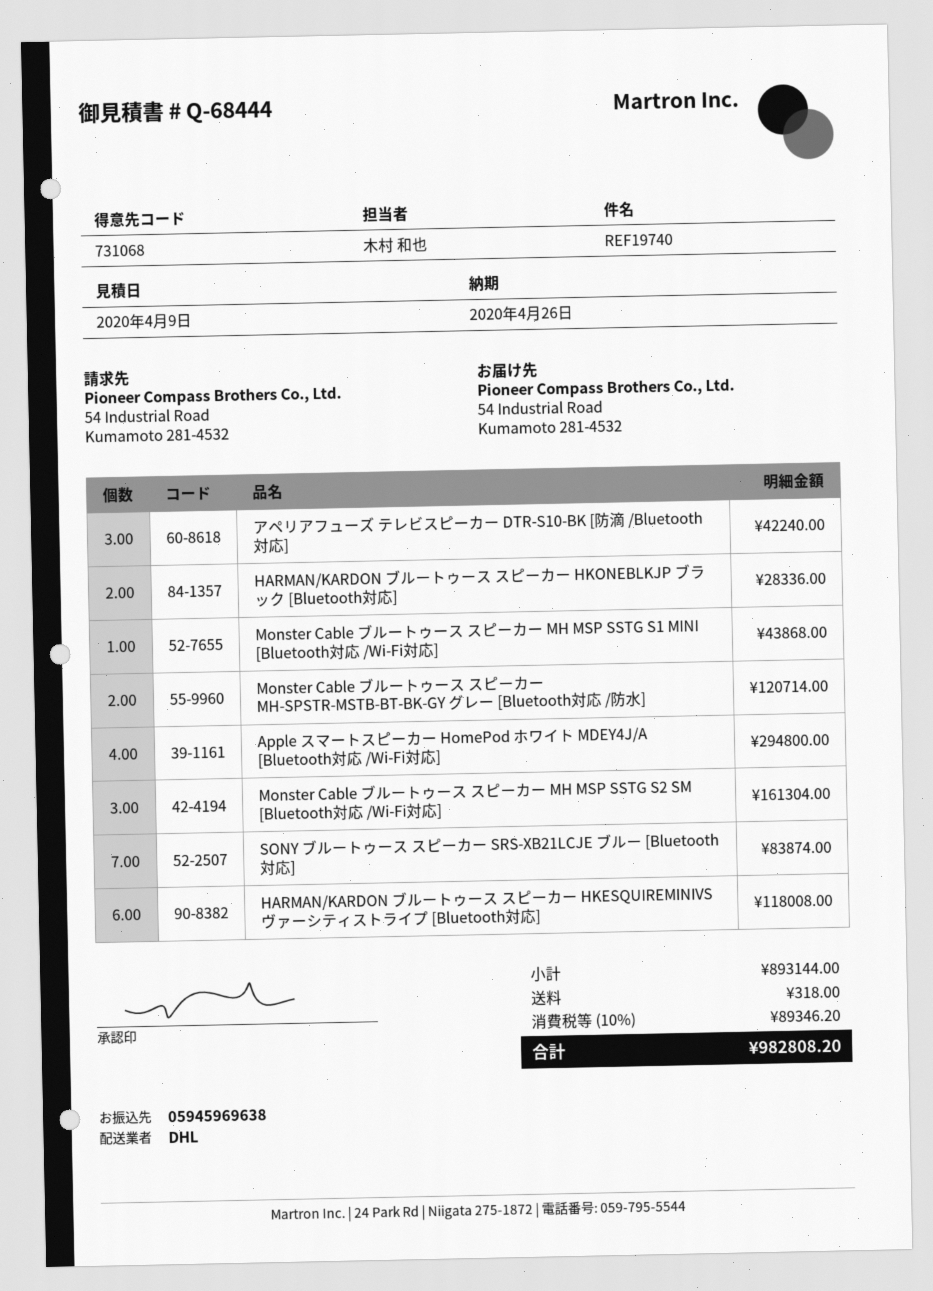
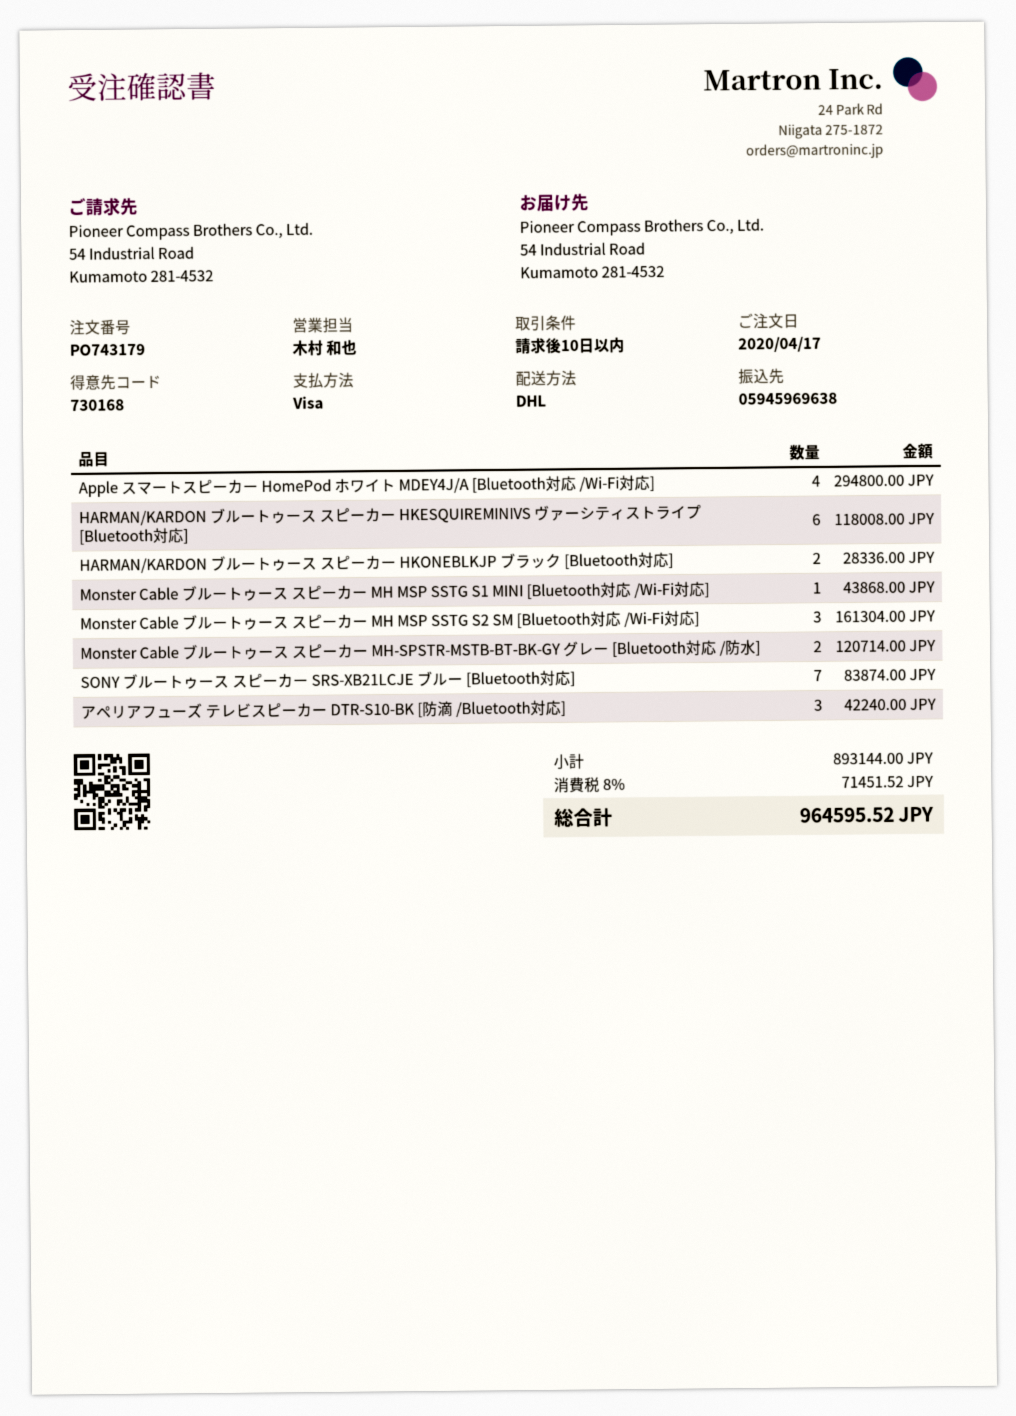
customer number: 731068 -> 730168
shipping: 318.00 -> none
tax: 10% = 89346.20 -> 8% = 71451.52
total: 982808.20 -> 964595.52

